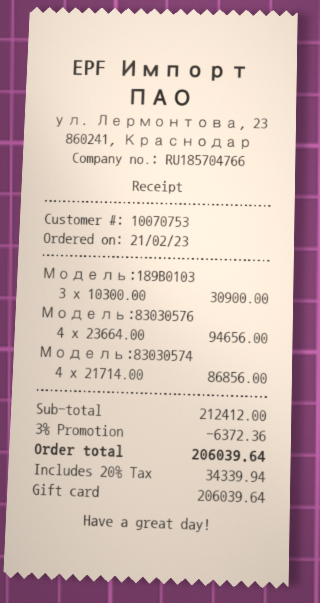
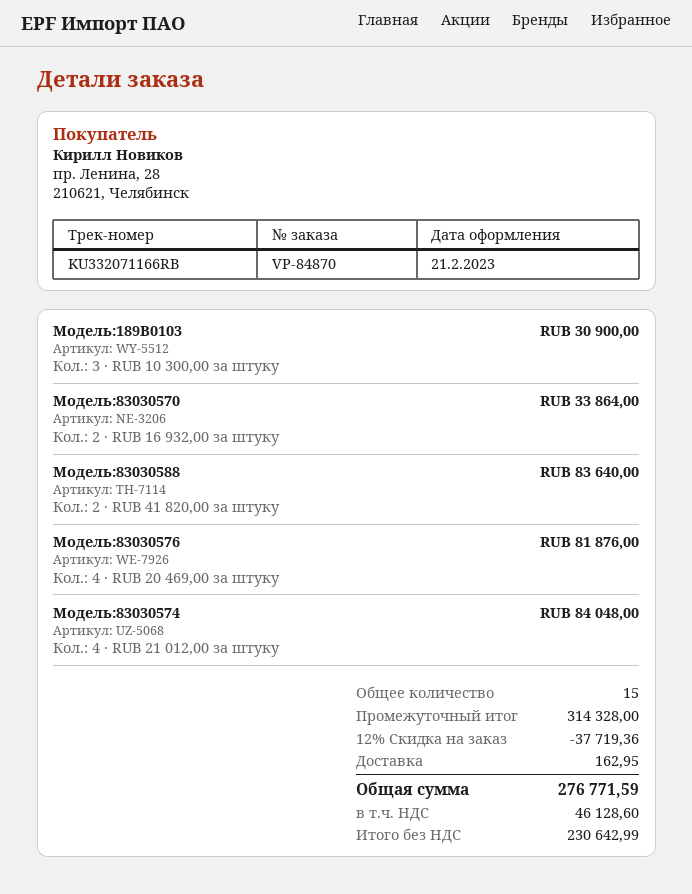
Модель:83030576: 4 x 23664.00 = 94656.00 -> 4 x 20469.00 = 81876.00
Модель:83030574: 4 x 21714.00 = 86856.00 -> 4 x 21012.00 = 84048.00
Модель:83030570: none -> 2 x 16932.00 = 33864.00
Модель:83030588: none -> 2 x 41820.00 = 83640.00
subtotal: 212412.00 -> 314328.00
discount: 3% = 6372.36 -> 12% = 37719.36
shipping: none -> 162.95
tax: 34339.94 -> 46128.60
total: 206039.64 -> 276771.59

